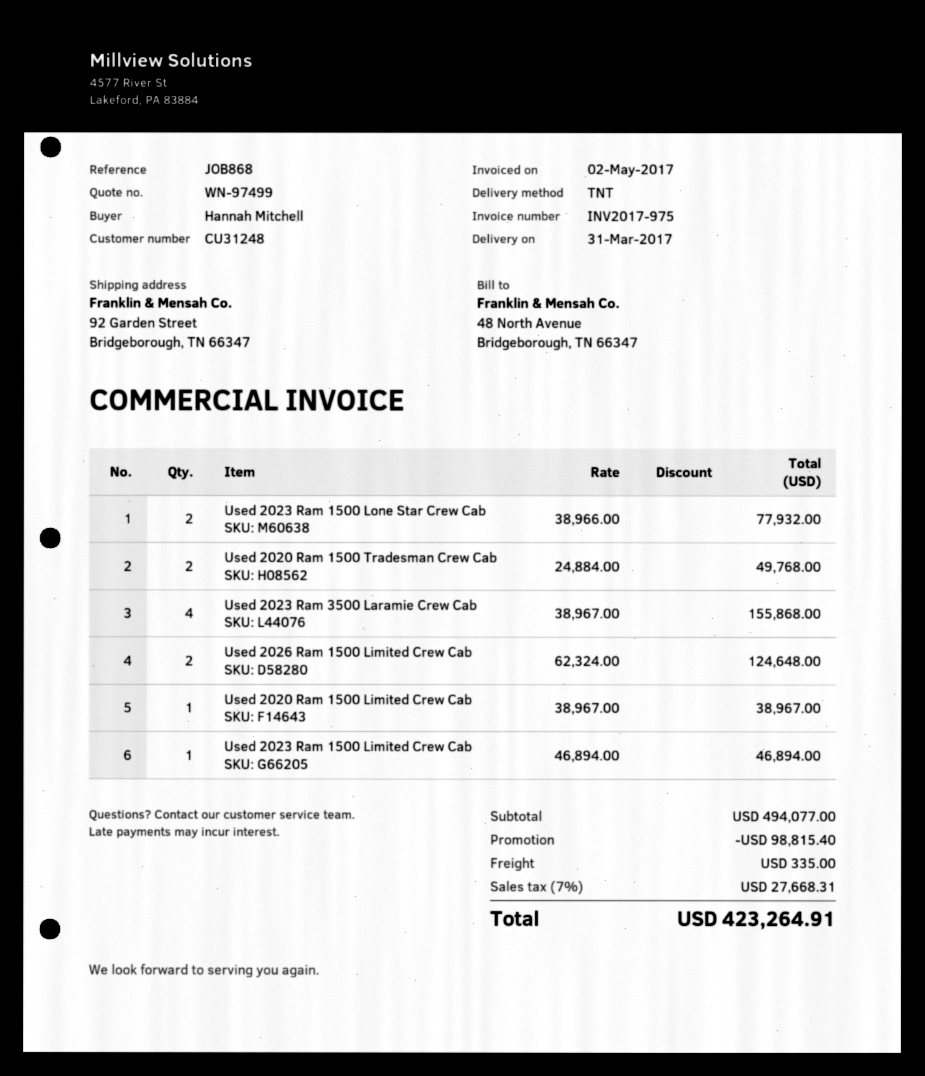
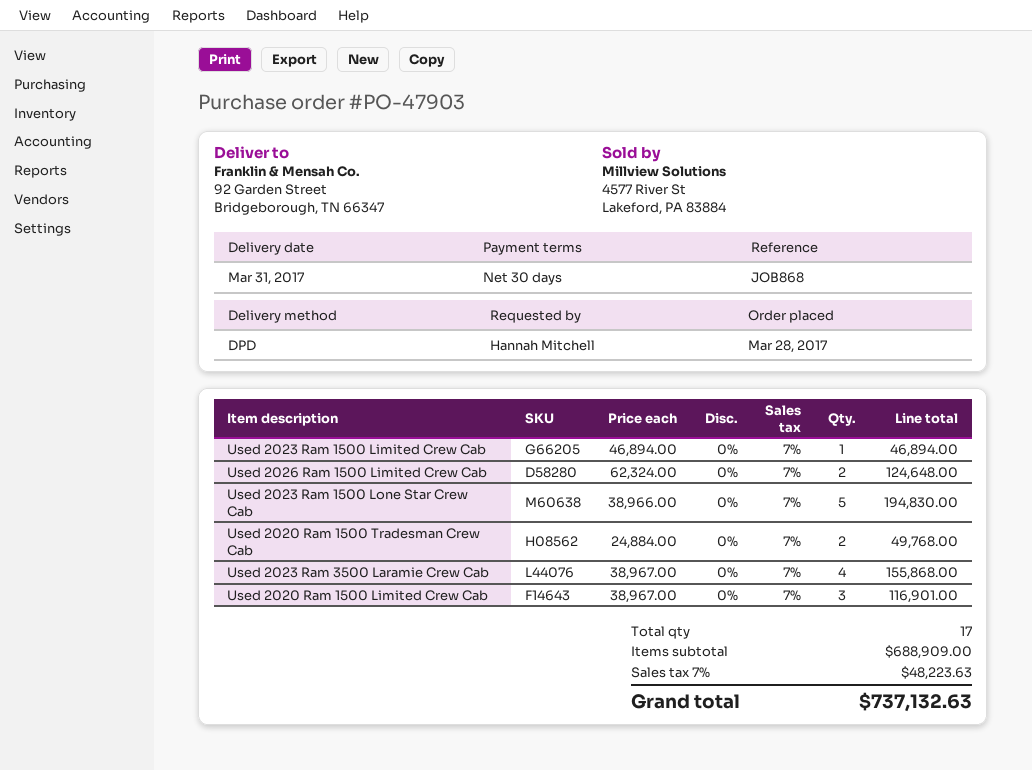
shipping method: TNT -> DPD
Used 2023 Ram 1500 Lone Star Crew Cab: 2 x 38966.00 = 77932.00 -> 5 x 38966.00 = 194830.00
Used 2020 Ram 1500 Limited Crew Cab: 1 x 38967.00 = 38967.00 -> 3 x 38967.00 = 116901.00
subtotal: 494077.00 -> 688909.00
discount: 98815.40 -> none
shipping: 335.00 -> none
tax: 7% = 27668.31 -> 7% = 48223.63
total: 423264.91 -> 737132.63

